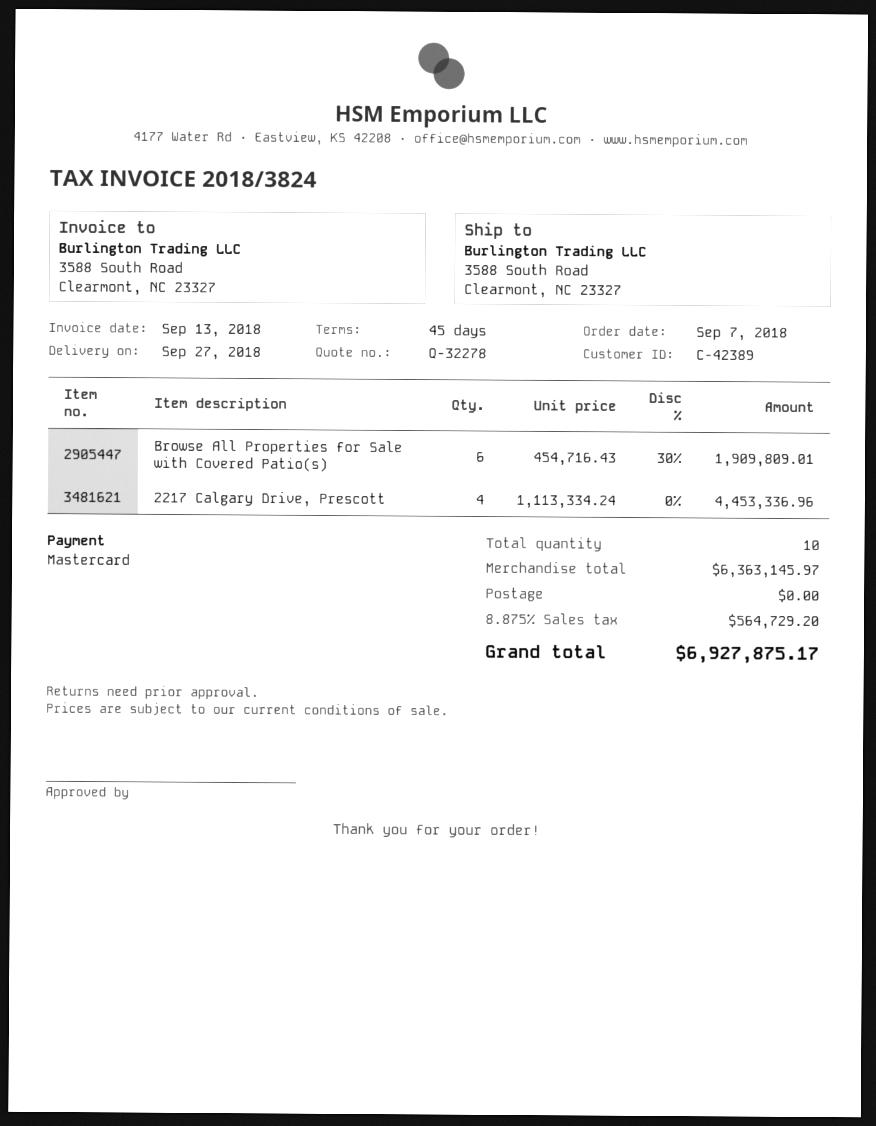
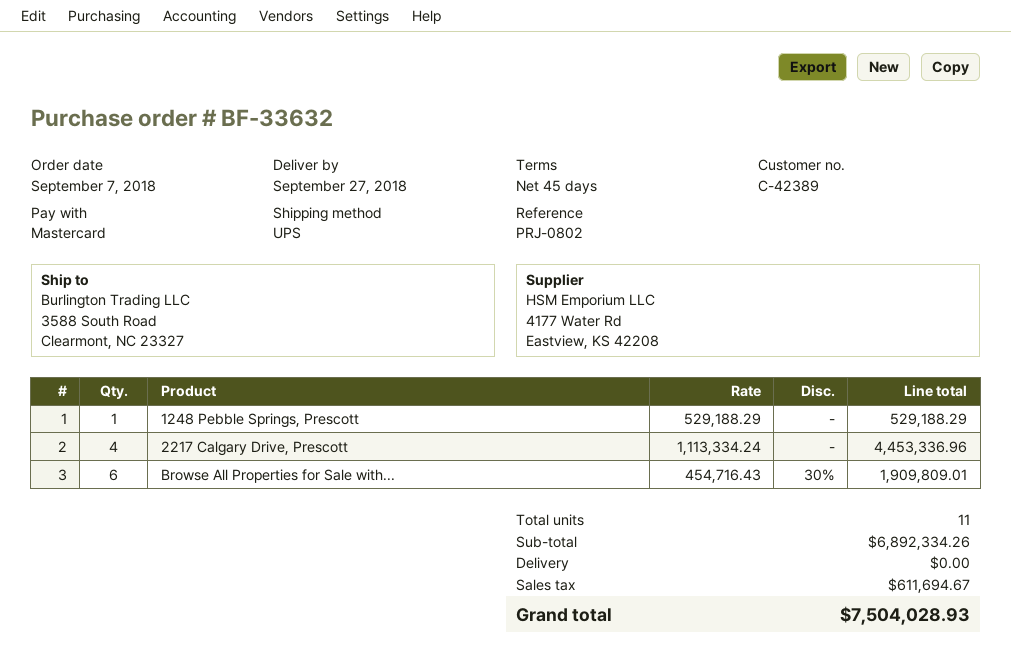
1248 Pebble Springs, Prescott: none -> 1 x 529188.29 = 529188.29
total quantity: 10 -> 11
subtotal: 6363145.97 -> 6892334.26
tax: 564729.20 -> 611694.67
total: 6927875.17 -> 7504028.93

